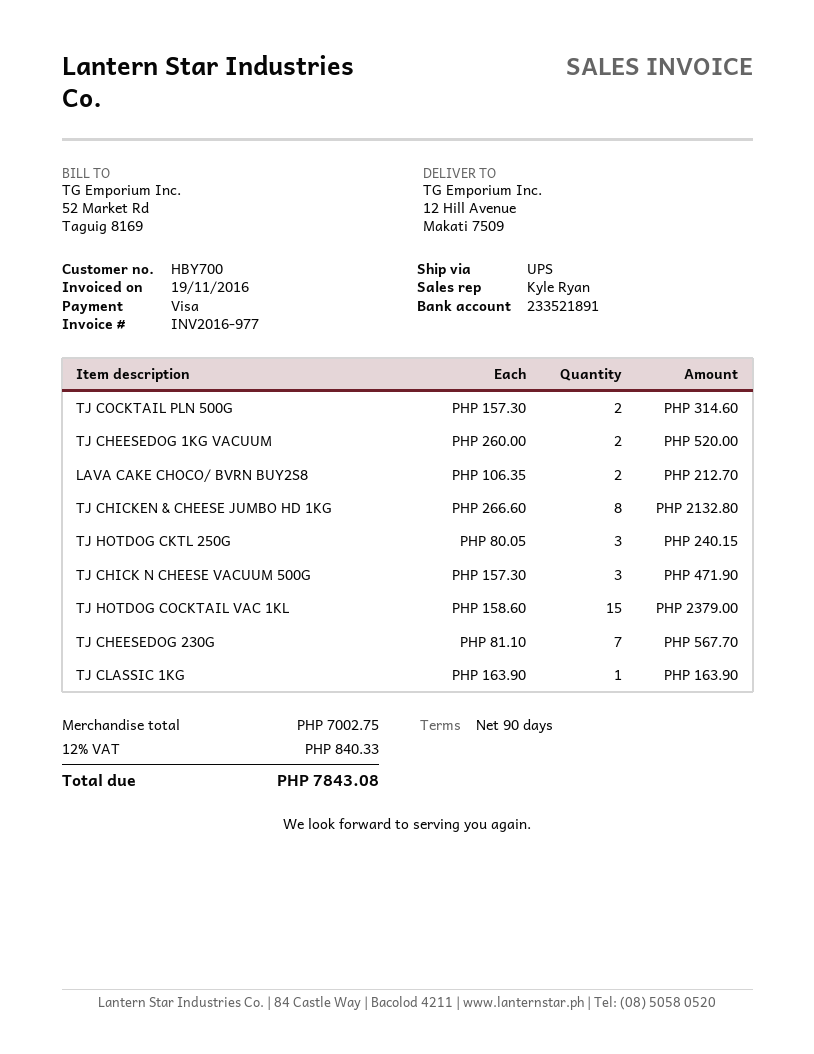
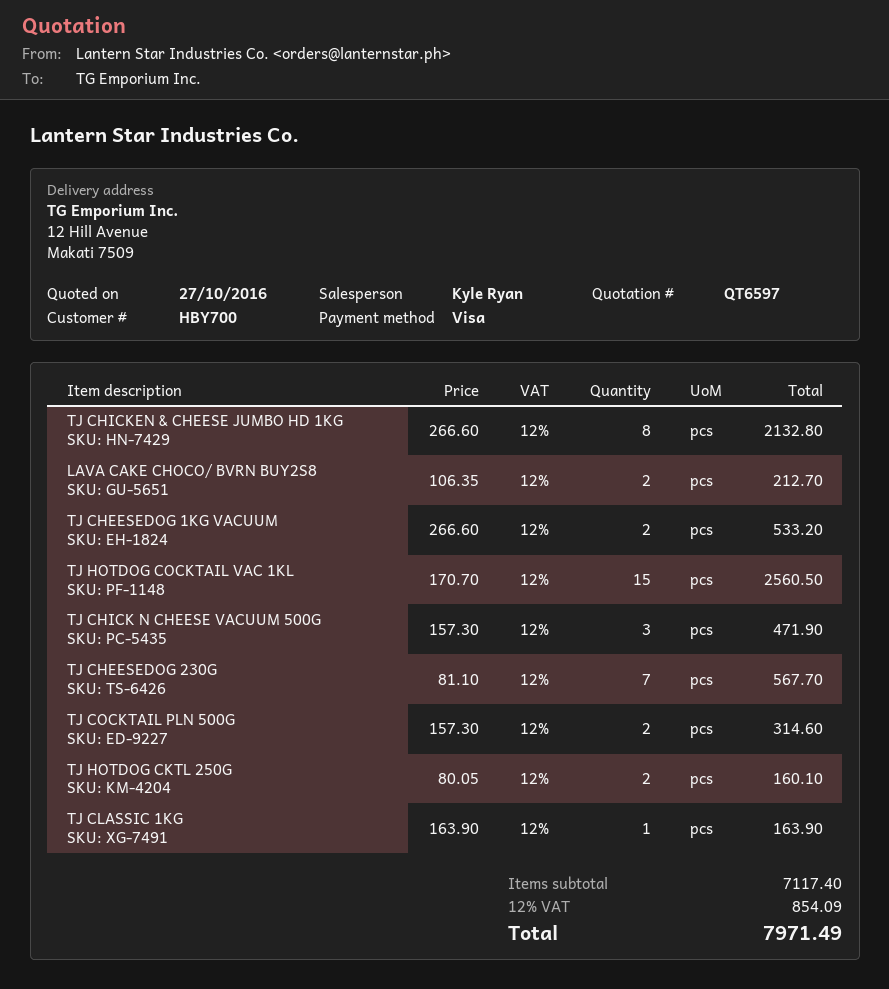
TJ CHEESEDOG 1KG VACUUM: 2 x 260.00 = 520.00 -> 2 x 266.60 = 533.20
TJ HOTDOG CKTL 250G: 3 x 80.05 = 240.15 -> 2 x 80.05 = 160.10
TJ HOTDOG COCKTAIL VAC 1KL: 15 x 158.60 = 2379.00 -> 15 x 170.70 = 2560.50
subtotal: 7002.75 -> 7117.40
tax: 12% = 840.33 -> 12% = 854.09
total: 7843.08 -> 7971.49

